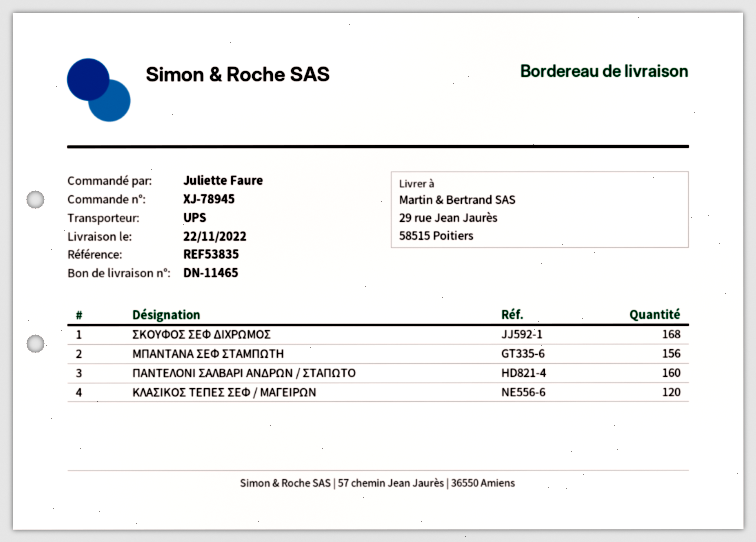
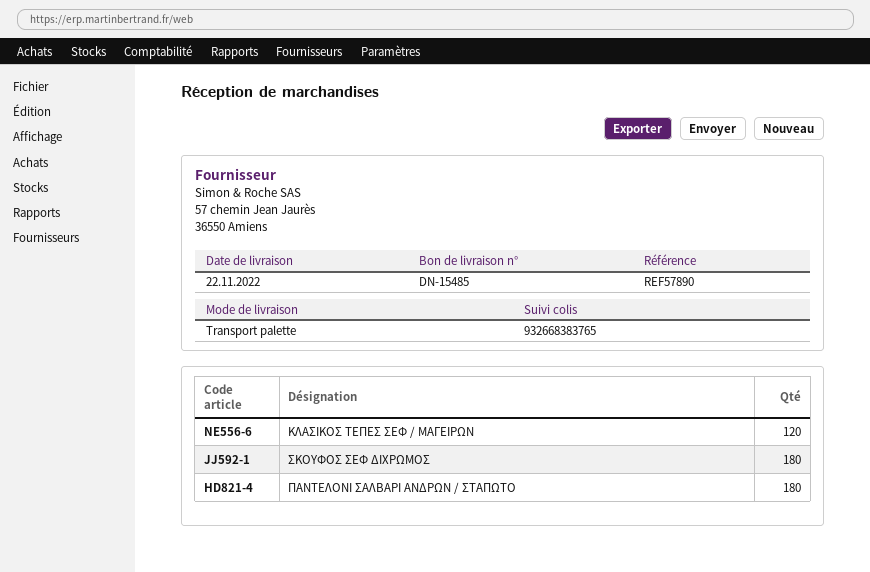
delivery note number: DN-11465 -> DN-15485
reference: REF53835 -> REF57890
shipping method: UPS -> pallet freight
ΣΚΟΥΦΟΣ ΣΕΦ ΔΙΧΡΩΜΟΣ: 168 -> 180
ΜΠΑΝΤΑΝΑ ΣΕΦ ΣΤΑΜΠΩΤΗ: 156 -> none
ΠΑΝΤΕΛΟΝΙ ΣΑΛΒΑΡΙ ΑΝΔΡΩΝ / ΣΤΑΠΩΤΟ: 160 -> 180

